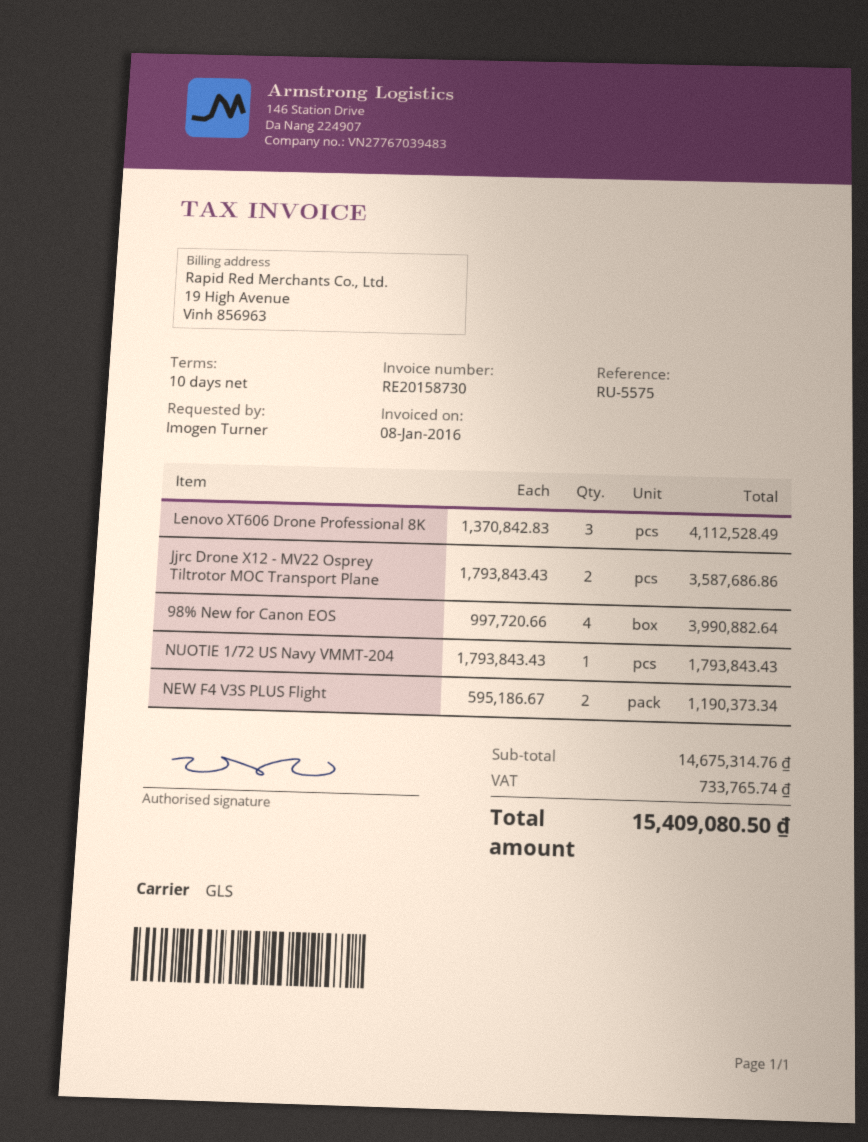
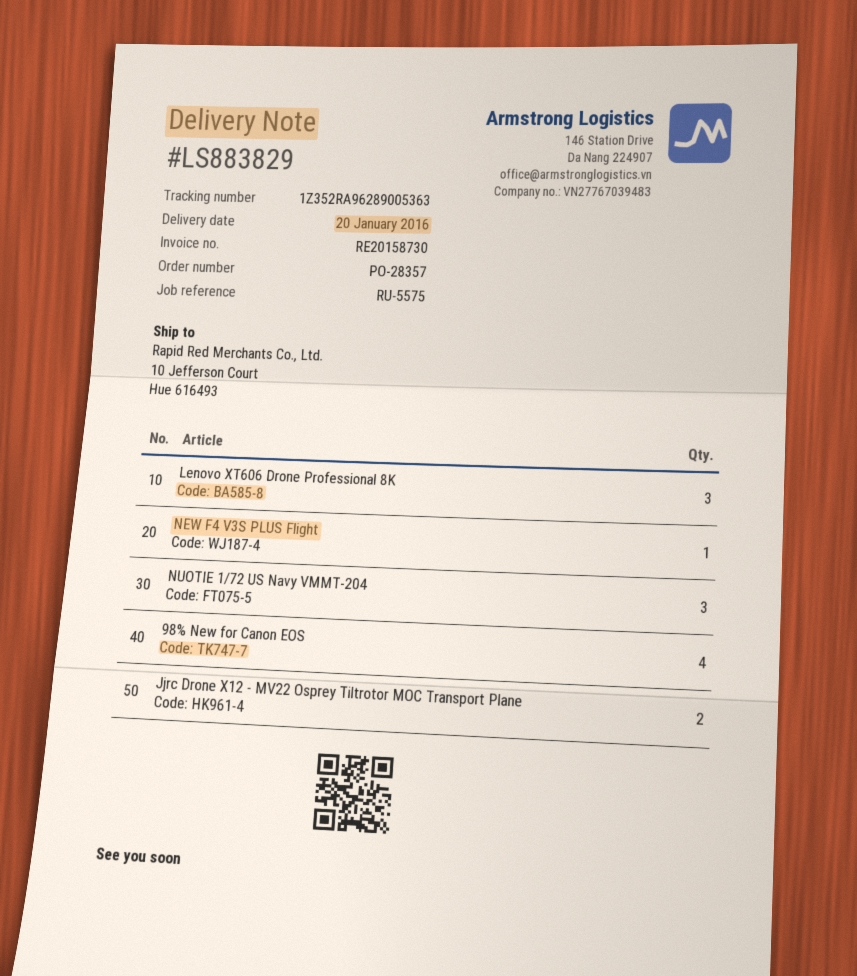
NUOTIE 1/72 US Navy VMMT-204: 1 -> 3
NEW F4 V3S PLUS Flight: 2 -> 1

